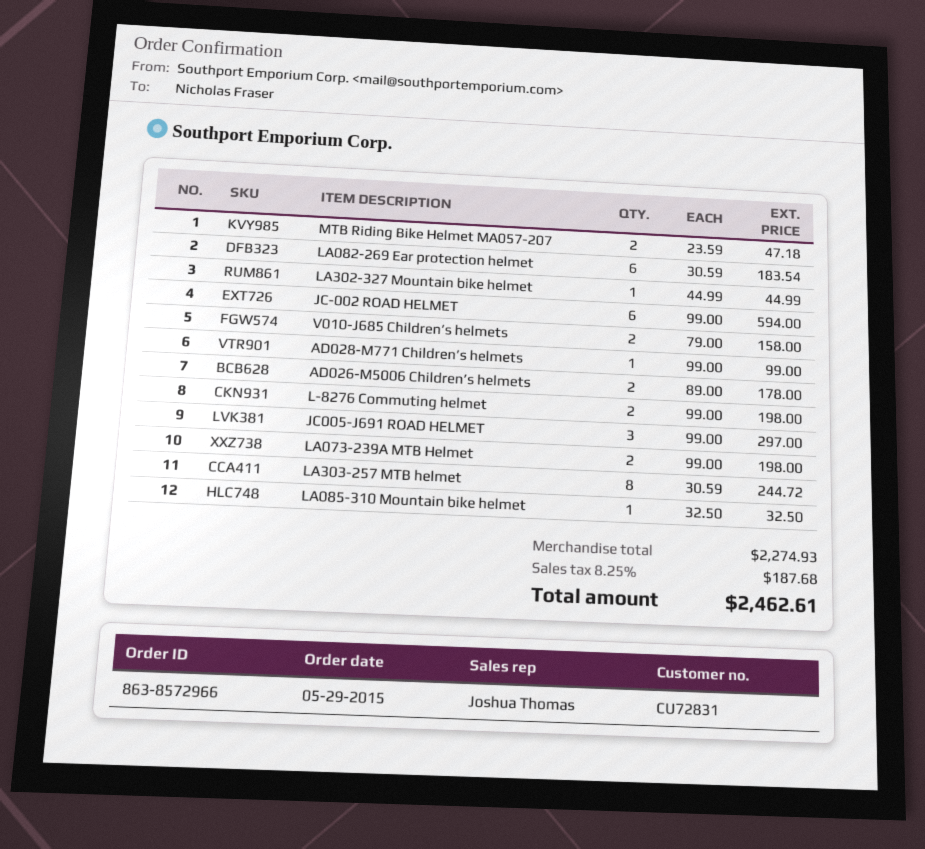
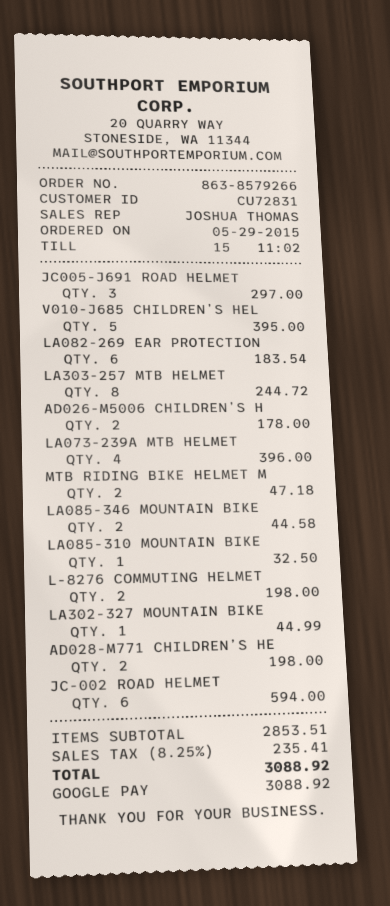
order number: 863-8572966 -> 863-8579266
V010-J685 Children’s helmets: 2 for 158.00 -> 5 for 395.00
AD028-M771 Children’s helmets: 1 for 99.00 -> 2 for 198.00
LA073-239A MTB Helmet: 2 for 198.00 -> 4 for 396.00
LA085-346 MOUNTAIN BIKE: none -> 2 for 44.58
subtotal: 2274.93 -> 2853.51
tax: 8.25% = 187.68 -> 8.25% = 235.41
total: 2462.61 -> 3088.92

